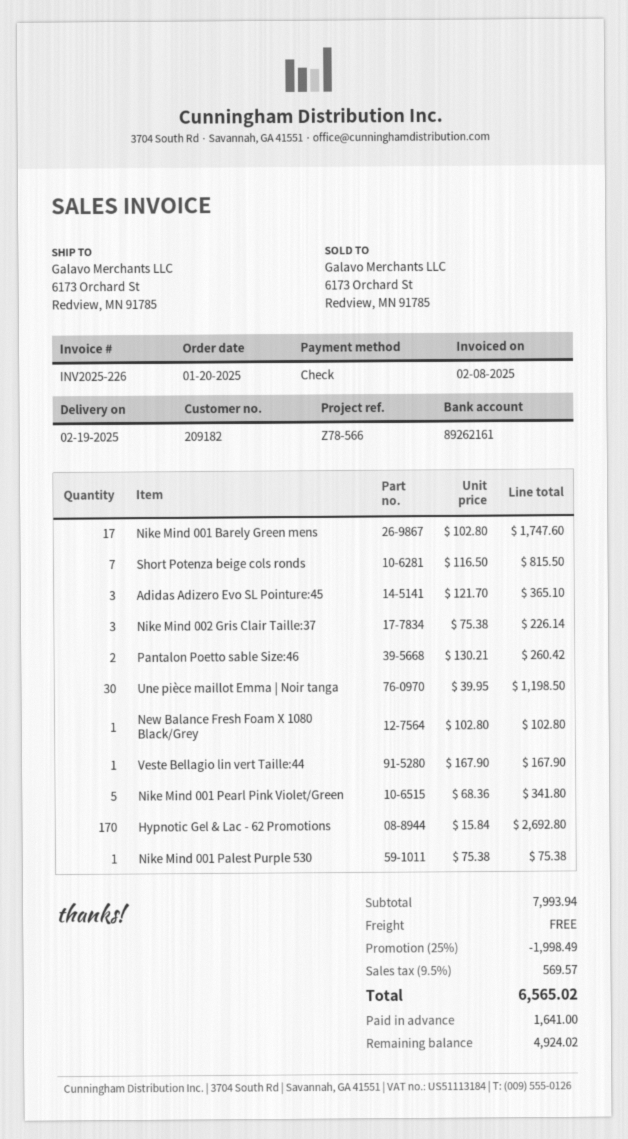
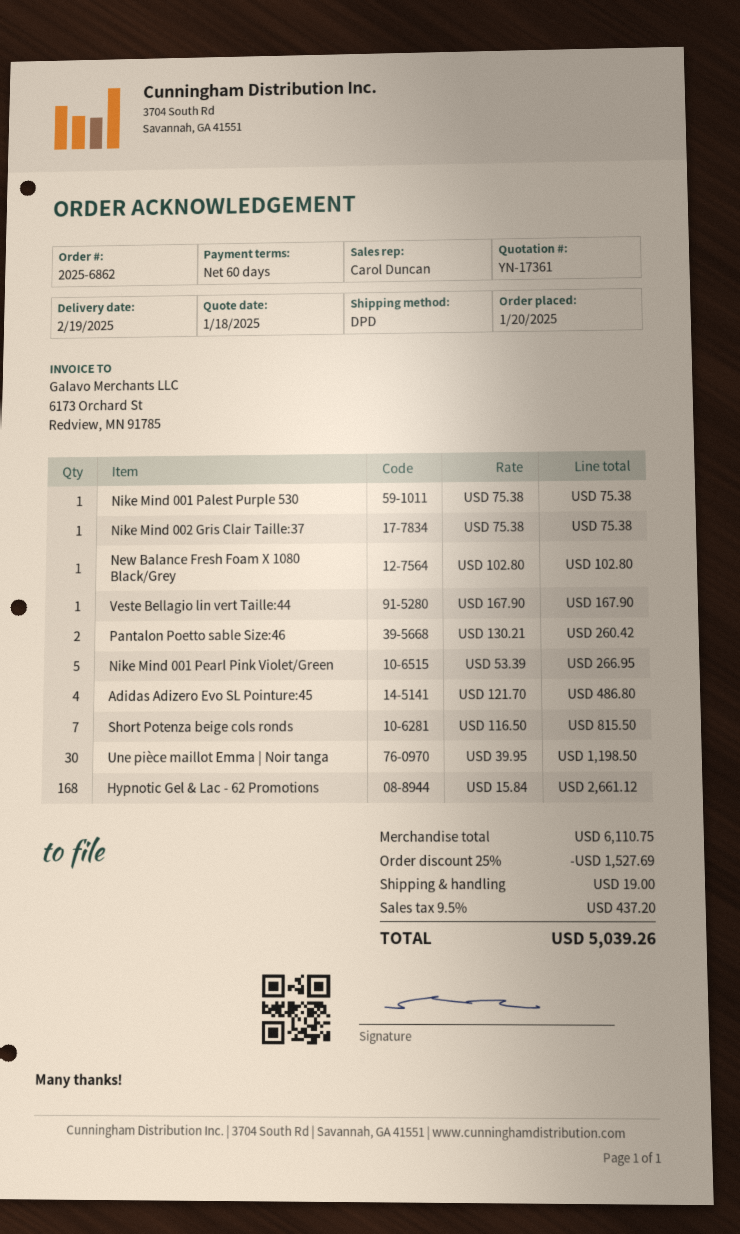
Nike Mind 001 Barely Green mens: 17 x 102.80 = 1747.60 -> none
Adidas Adizero Evo SL Pointure:45: 3 x 121.70 = 365.10 -> 4 x 121.70 = 486.80
Nike Mind 002 Gris Clair Taille:37: 3 x 75.38 = 226.14 -> 1 x 75.38 = 75.38
Nike Mind 001 Pearl Pink Violet/Green: 5 x 68.36 = 341.80 -> 5 x 53.39 = 266.95
Hypnotic Gel & Lac - 62 Promotions: 170 x 15.84 = 2692.80 -> 168 x 15.84 = 2661.12
subtotal: 7993.94 -> 6110.75
discount: 25% = 1998.49 -> 25% = 1527.69
shipping: 0.00 -> 19.00
tax: 9.5% = 569.57 -> 9.5% = 437.20
total: 6565.02 -> 5039.26

